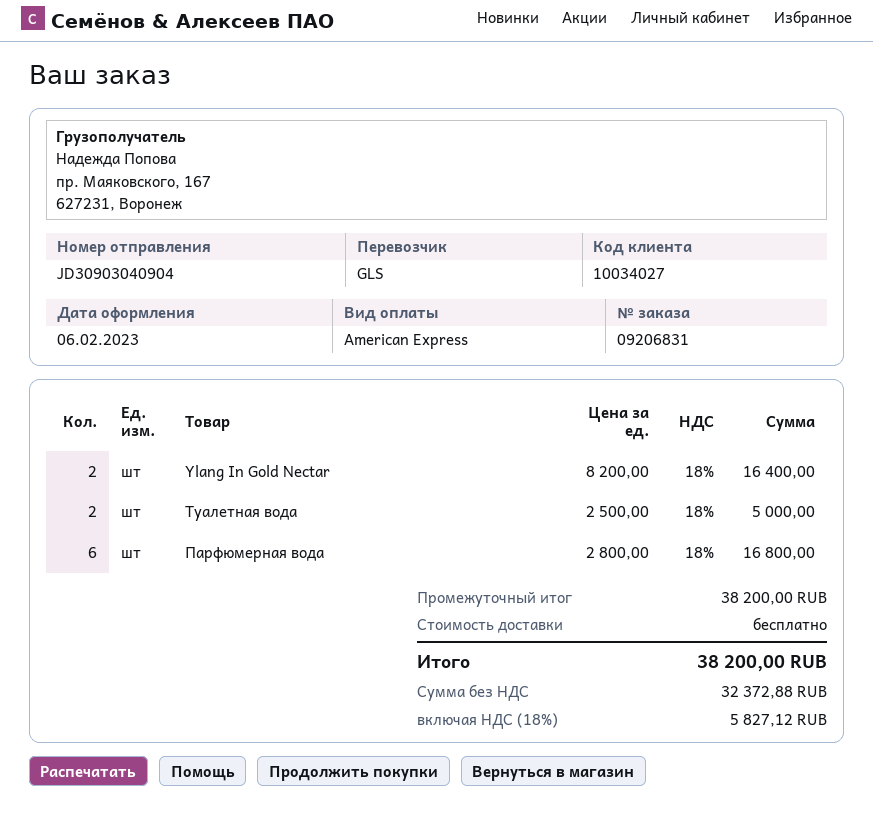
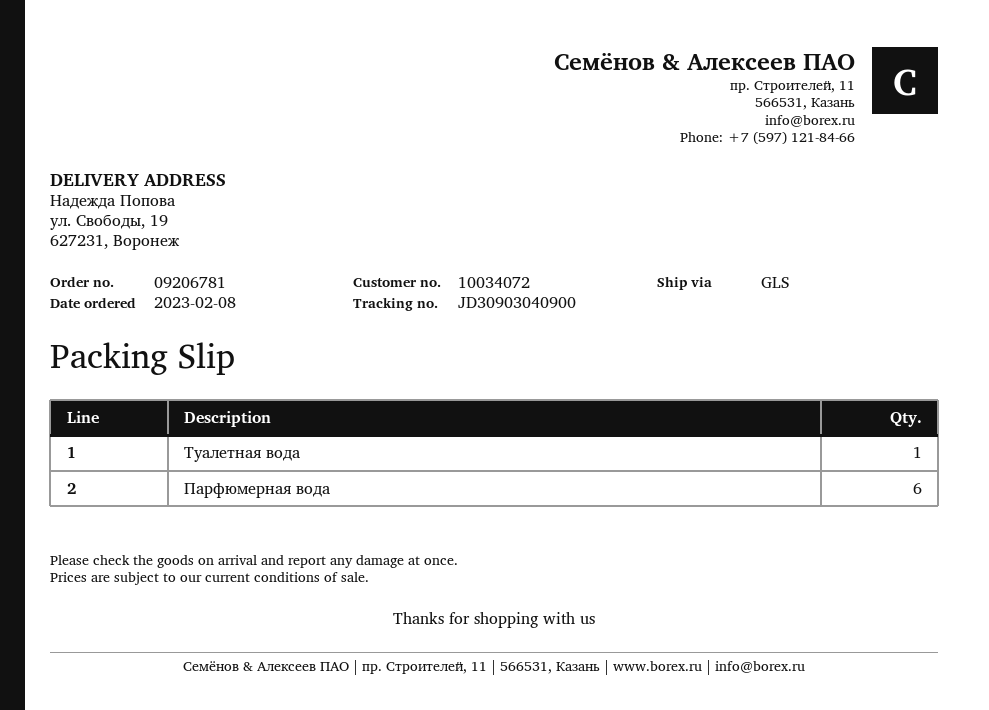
order number: 09206831 -> 09206781
order date: 2023-02-06 -> 2023-02-08
customer number: 10034027 -> 10034072
tracking number: JD30903040904 -> JD30903040900
ship to: пр. Маяковского, 167, 627231, Воронеж -> ул. Свободы, 19, 627231, Воронеж
Ylang In Gold Nectar: 2 -> none
Туалетная вода: 2 -> 1

